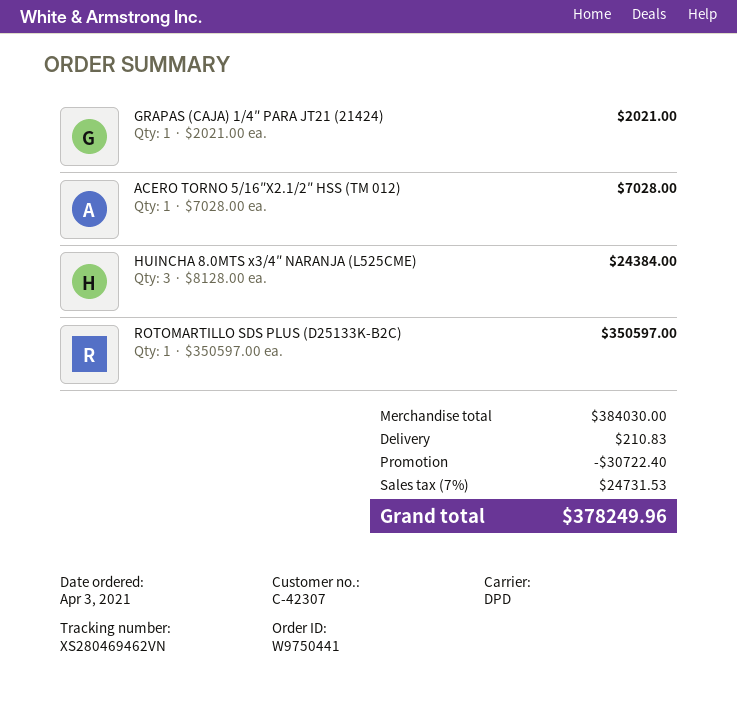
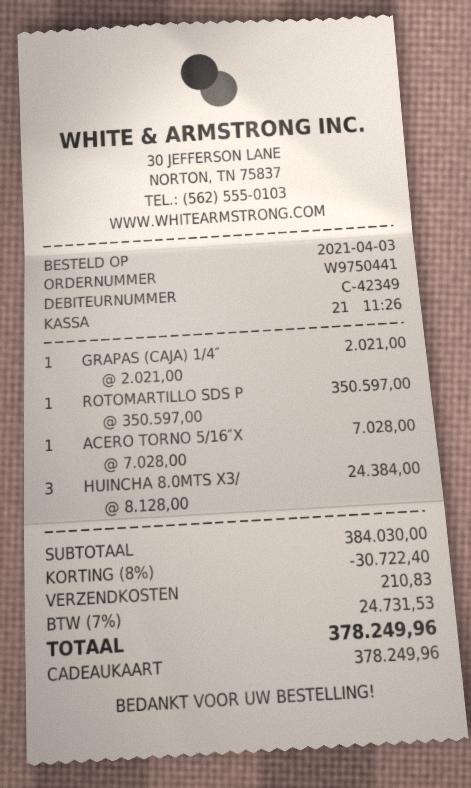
customer number: C-42307 -> C-42349

